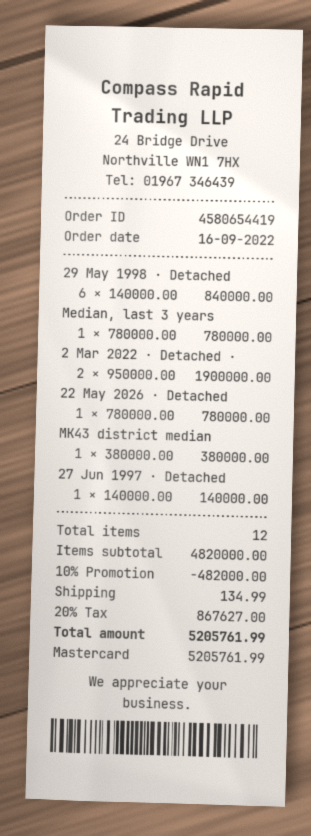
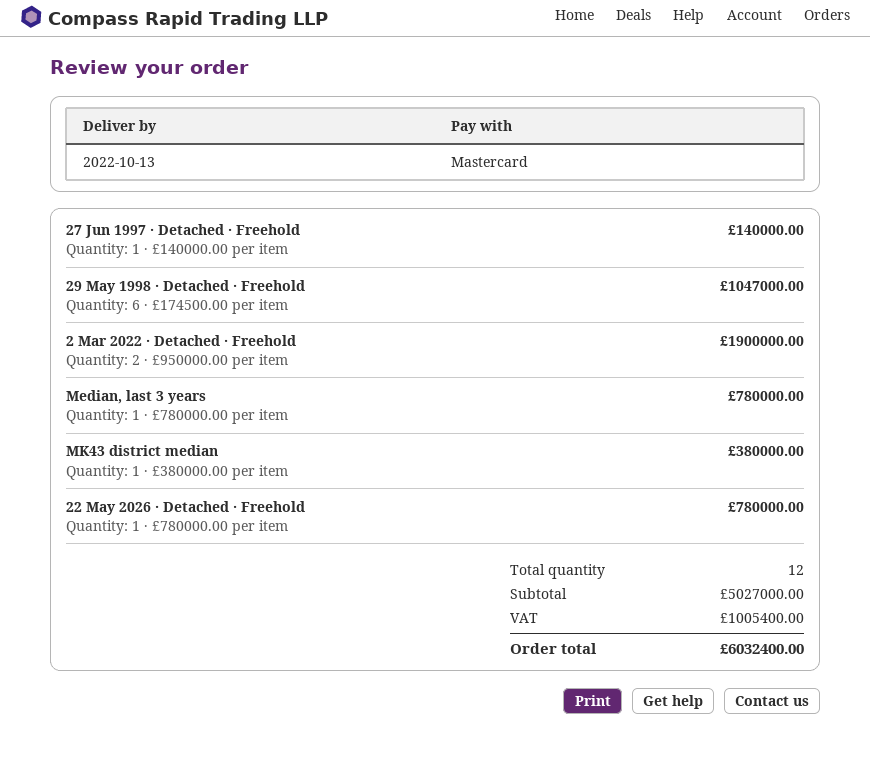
29 May 1998 · Detached: 6 x 140000.00 = 840000.00 -> 6 x 174500.00 = 1047000.00
subtotal: 4820000.00 -> 5027000.00
discount: 10% = 482000.00 -> none
shipping: 134.99 -> none
tax: 867627.00 -> 1005400.00
total: 5205761.99 -> 6032400.00

